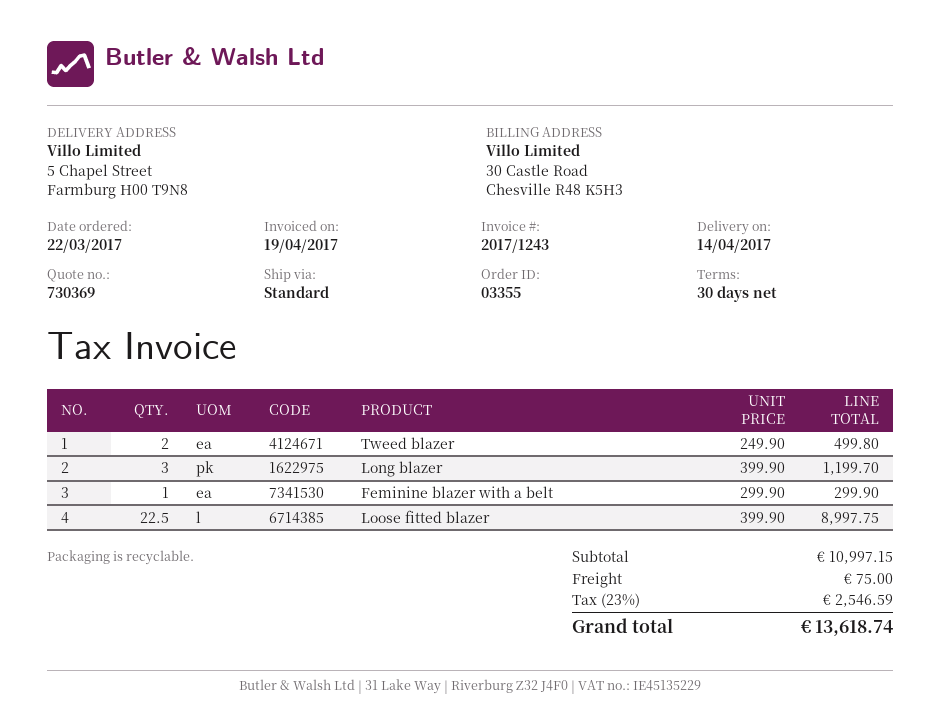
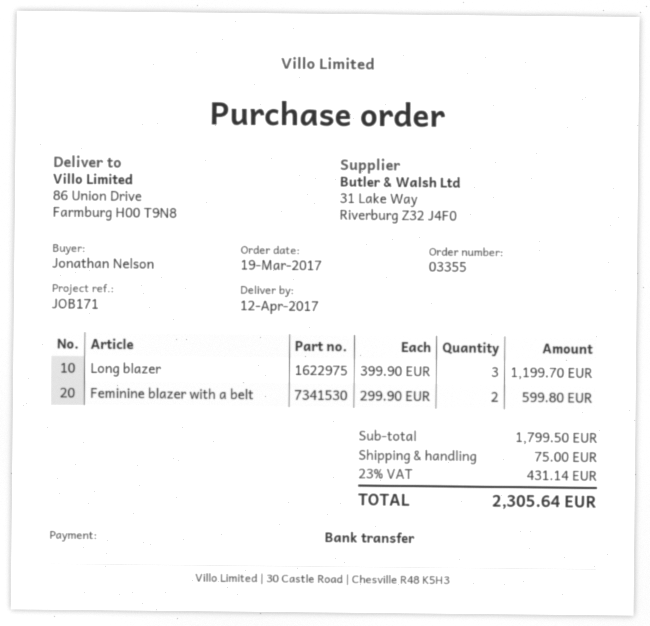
order date: 2017-03-22 -> 2017-03-19
delivery date: 2017-04-14 -> 2017-04-12
ship to: 5 Chapel Street, Farmburg H00 T9N8 -> 86 Union Drive, Farmburg H00 T9N8
Tweed blazer: 2 x 249.90 = 499.80 -> none
Feminine blazer with a belt: 1 x 299.90 = 299.90 -> 2 x 299.90 = 599.80
Loose fitted blazer: 22.5 x 399.90 = 8997.75 -> none
subtotal: 10997.15 -> 1799.50
tax: 23% = 2546.59 -> 23% = 431.14
total: 13618.74 -> 2305.64

